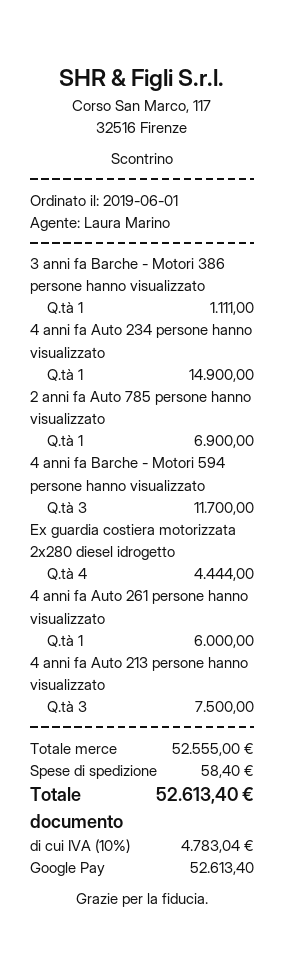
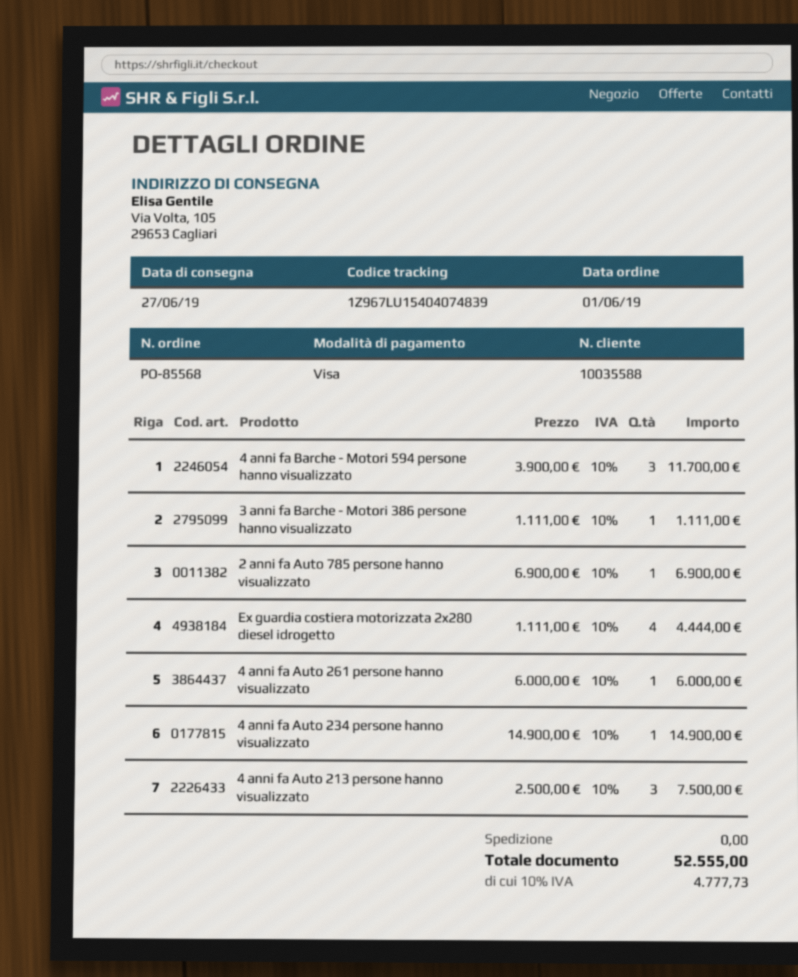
payment method: Google Pay -> Visa
shipping: 58.40 -> 0.00
tax: 10% = 4783.04 -> 10% = 4777.73
total: 52613.40 -> 52555.00

